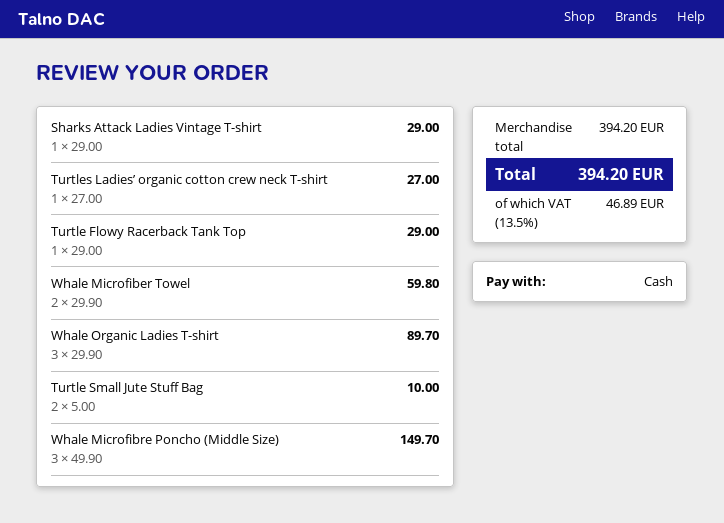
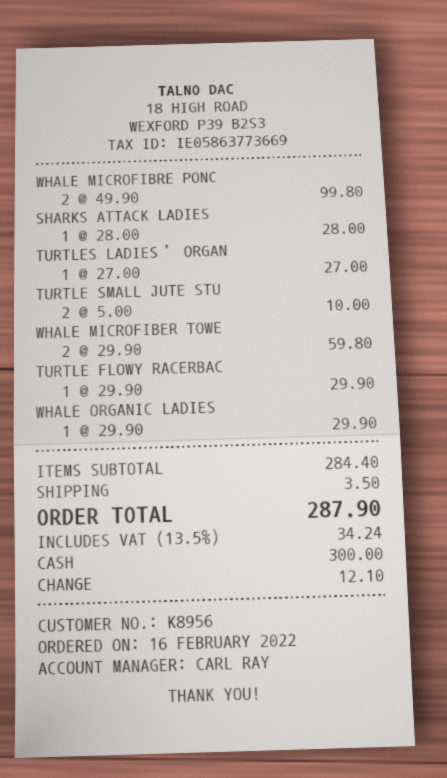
Sharks Attack Ladies Vintage T-shirt: 1 x 29.00 = 29.00 -> 1 x 28.00 = 28.00
Turtle Flowy Racerback Tank Top: 1 x 29.00 = 29.00 -> 1 x 29.90 = 29.90
Whale Organic Ladies T-shirt: 3 x 29.90 = 89.70 -> 1 x 29.90 = 29.90
Whale Microfibre Poncho (Middle Size): 3 x 49.90 = 149.70 -> 2 x 49.90 = 99.80
subtotal: 394.20 -> 284.40
shipping: none -> 3.50
tax: 13.5% = 46.89 -> 13.5% = 34.24
total: 394.20 -> 287.90

